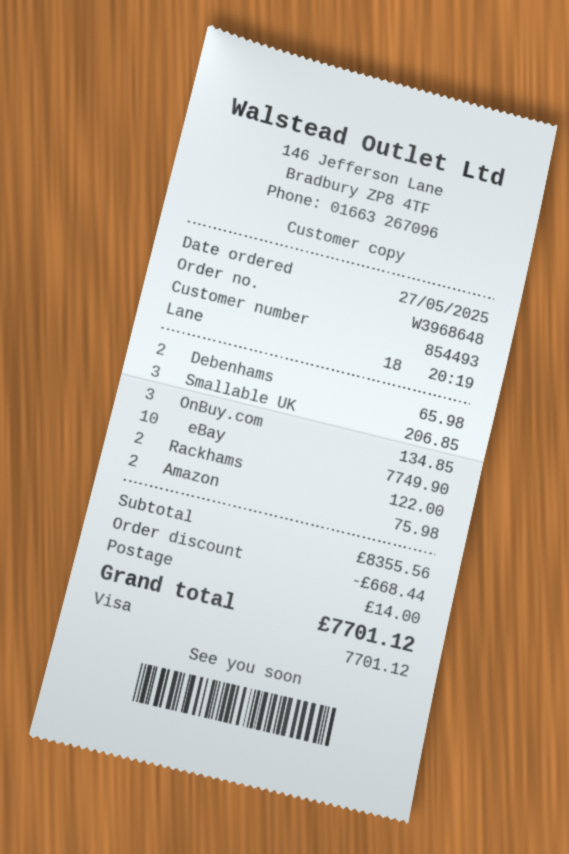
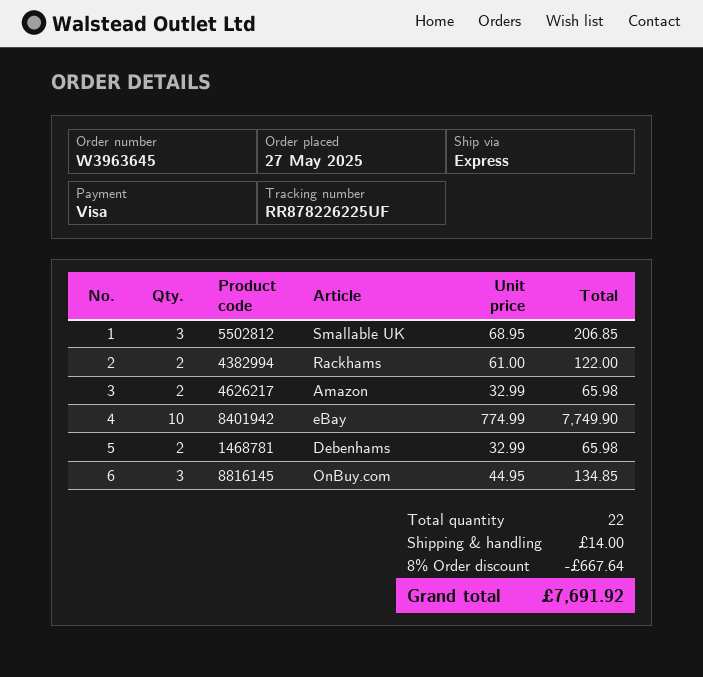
order number: W3968648 -> W3963645
Amazon: 2 for 75.98 -> 2 for 65.98
discount: 668.44 -> 667.64
total: 7701.12 -> 7691.92

